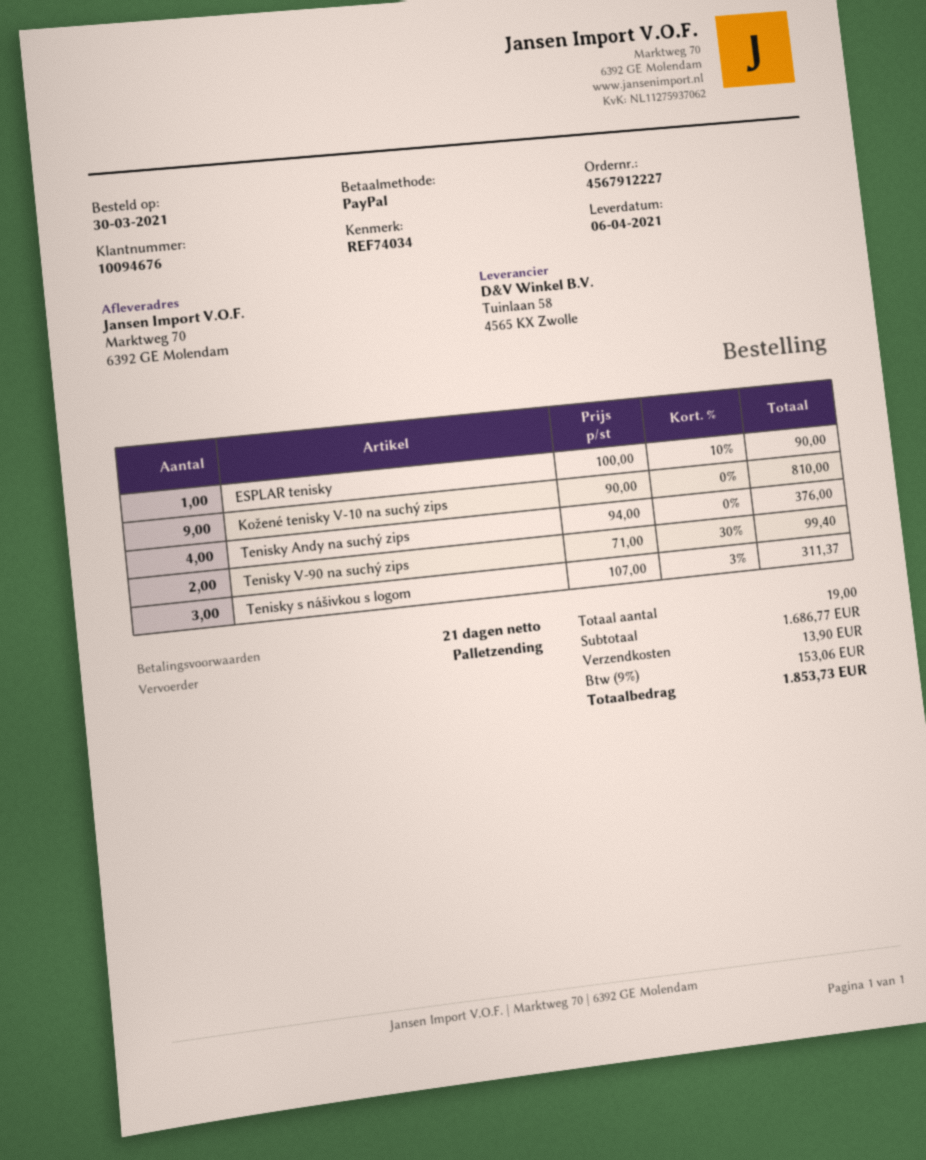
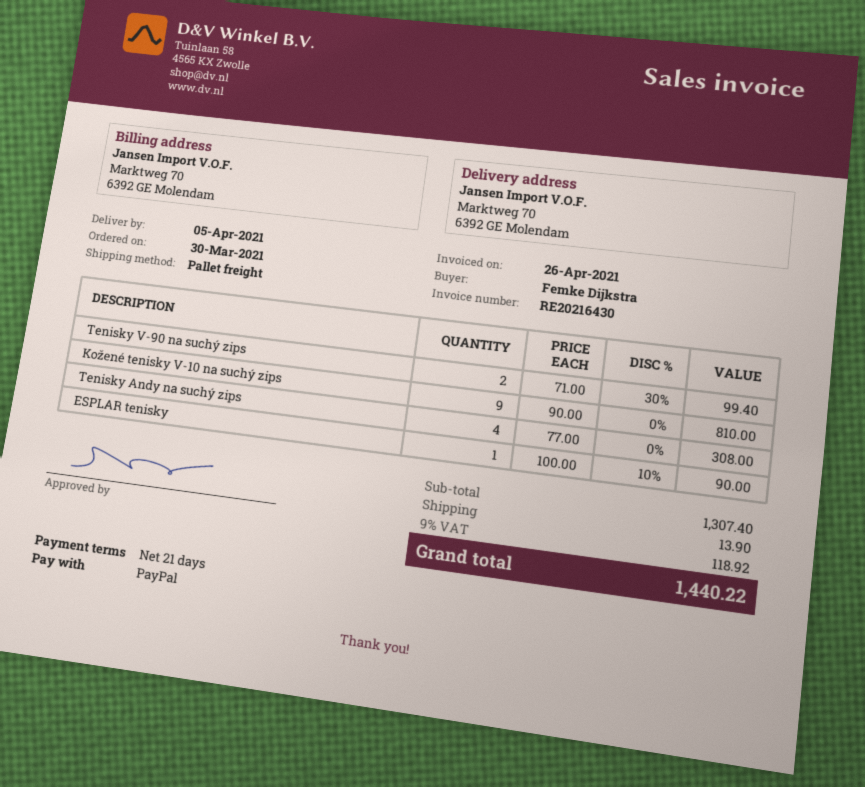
delivery date: 2021-04-06 -> 2021-04-05
Tenisky Andy na suchý zips: 4 x 94.00 = 376.00 -> 4 x 77.00 = 308.00
Tenisky s nášivkou s logom: 3 x 107.00 - 3% = 311.37 -> none
subtotal: 1686.77 -> 1307.40
tax: 9% = 153.06 -> 9% = 118.92
total: 1853.73 -> 1440.22

